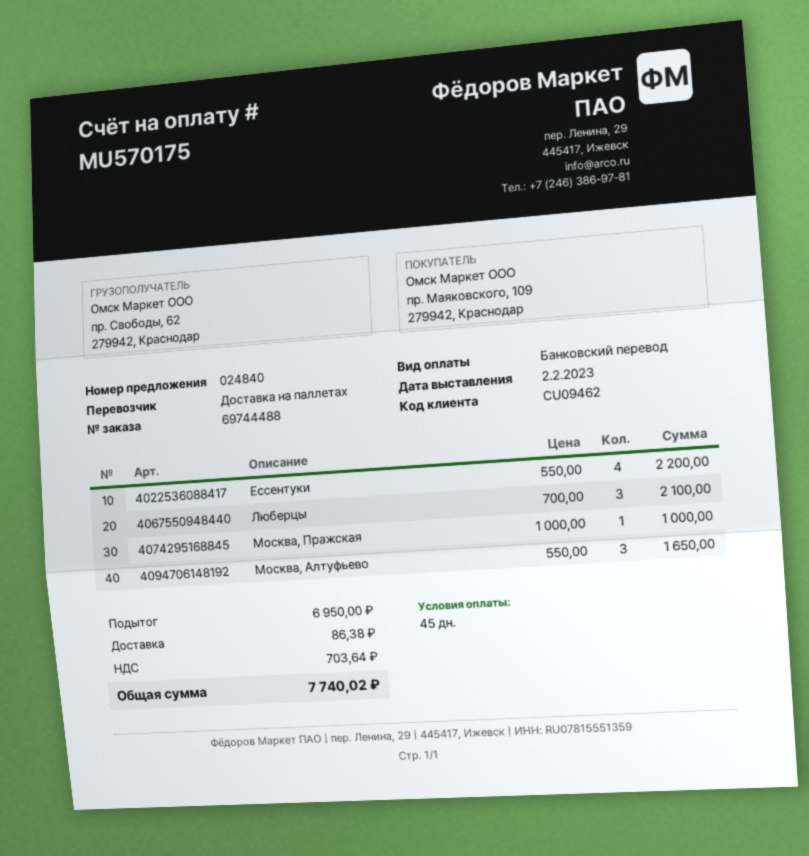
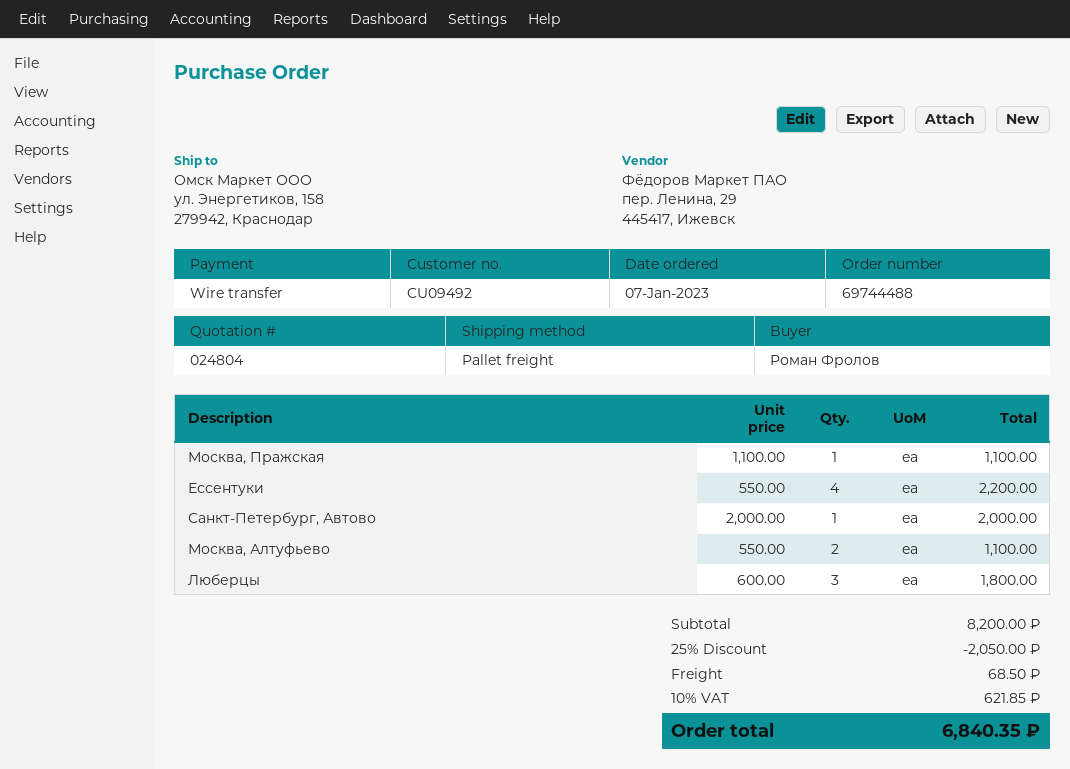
quote number: 024840 -> 024804
customer number: CU09462 -> CU09492
ship to: пр. Свободы, 62, 279942, Краснодар -> ул. Энергетиков, 158, 279942, Краснодар
Люберцы: 3 x 700.00 = 2100.00 -> 3 x 600.00 = 1800.00
Москва, Пражская: 1 x 1000.00 = 1000.00 -> 1 x 1100.00 = 1100.00
Москва, Алтуфьево: 3 x 550.00 = 1650.00 -> 2 x 550.00 = 1100.00
Санкт-Петербург, Автово: none -> 1 x 2000.00 = 2000.00
subtotal: 6950.00 -> 8200.00
discount: none -> 25% = 2050.00
shipping: 86.38 -> 68.50
tax: 703.64 -> 621.85
total: 7740.02 -> 6840.35

